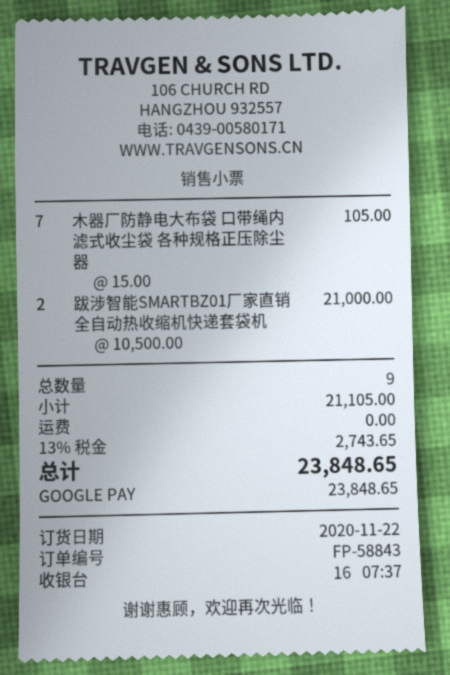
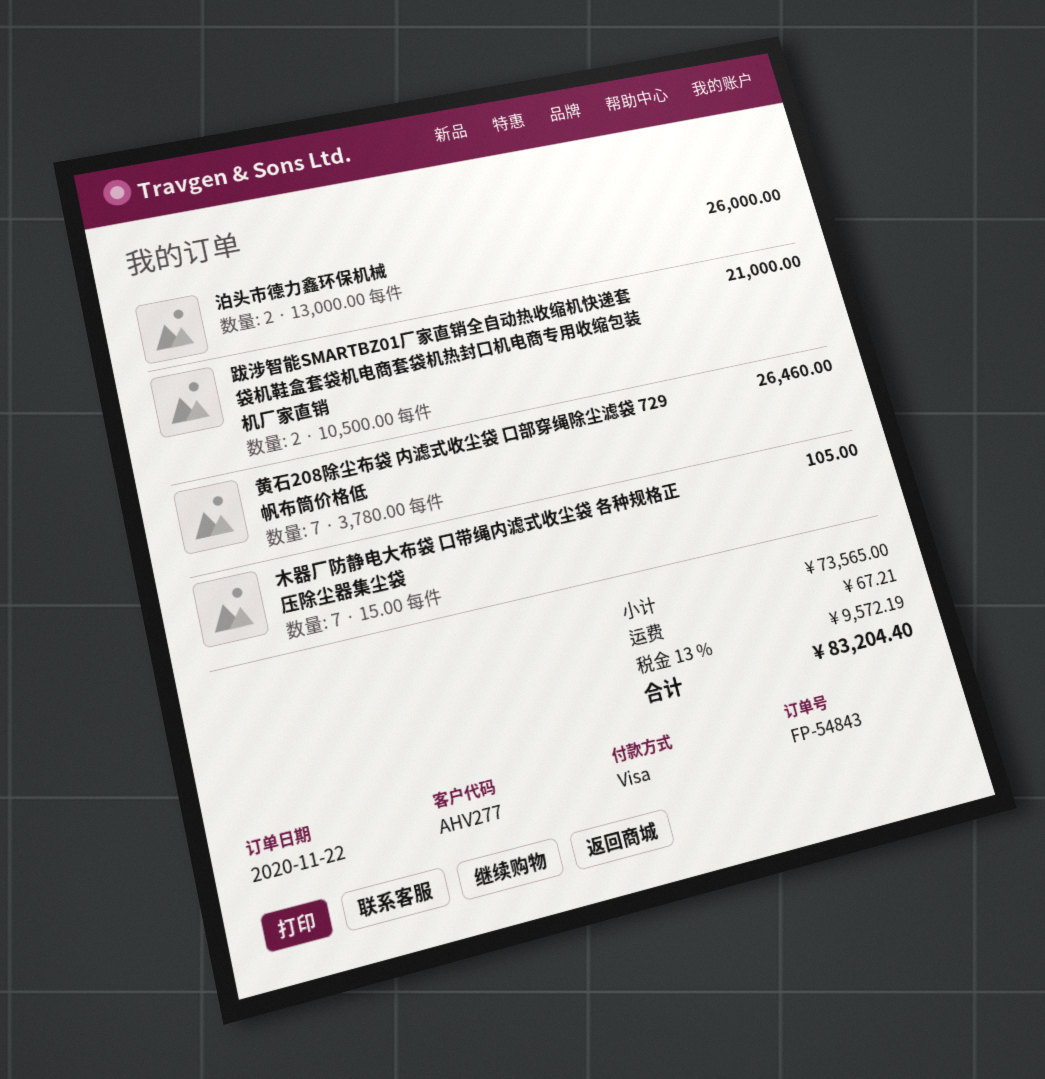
order number: FP-58843 -> FP-54843
payment method: Google Pay -> Visa
泊头市德力鑫环保机械: none -> 2 x 13000.00 = 26000.00
黄石208除尘布袋 内滤式收尘袋 口部穿绳除尘滤袋 729帆布筒价格低: none -> 7 x 3780.00 = 26460.00
subtotal: 21105.00 -> 73565.00
shipping: 0.00 -> 67.21
tax: 13% = 2743.65 -> 13% = 9572.19
total: 23848.65 -> 83204.40

